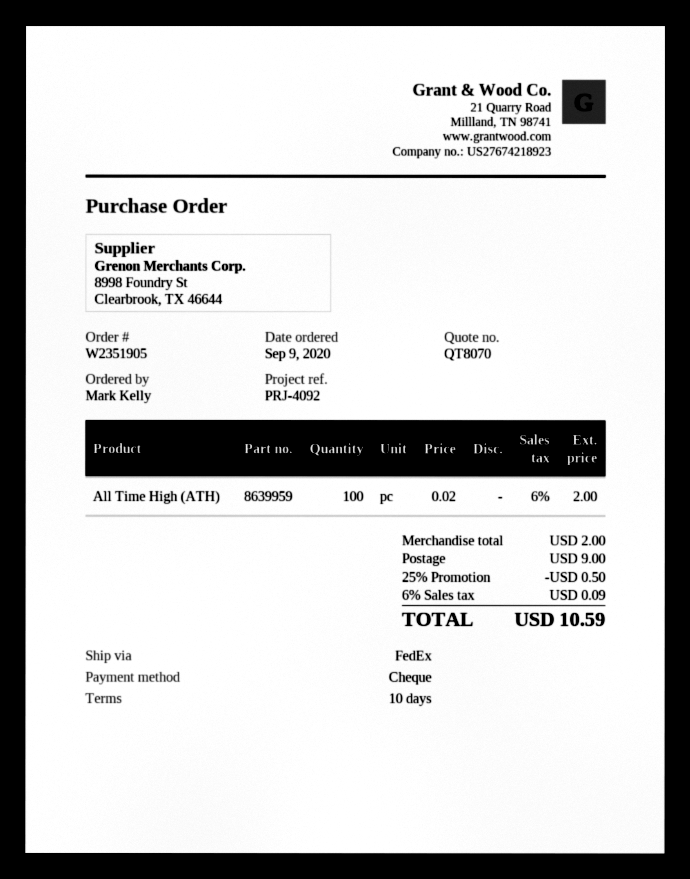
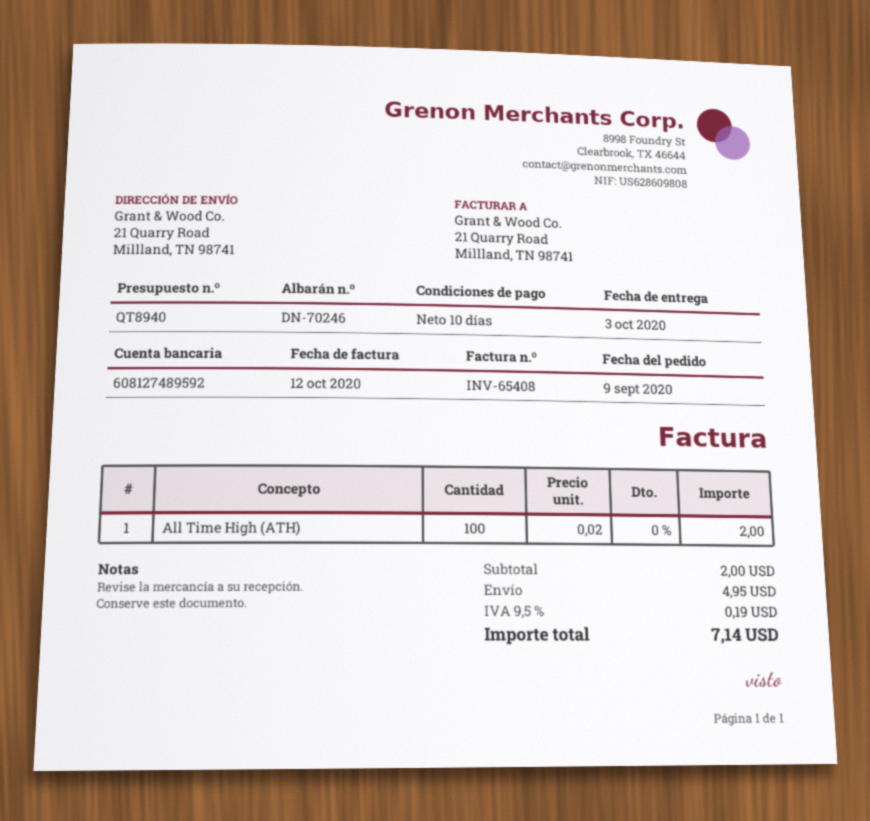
quote number: QT8070 -> QT8940
discount: 25% = 0.50 -> none
shipping: 9.00 -> 4.95
tax: 6% = 0.09 -> 9.5% = 0.19
total: 10.59 -> 7.14

